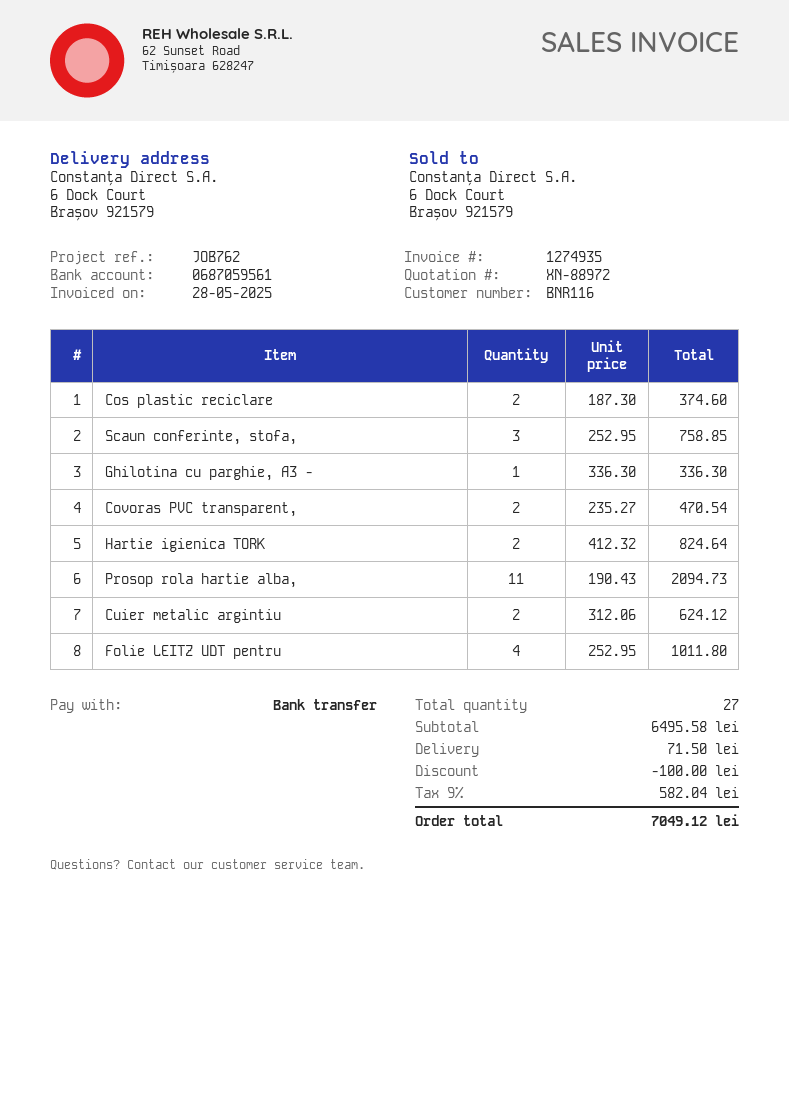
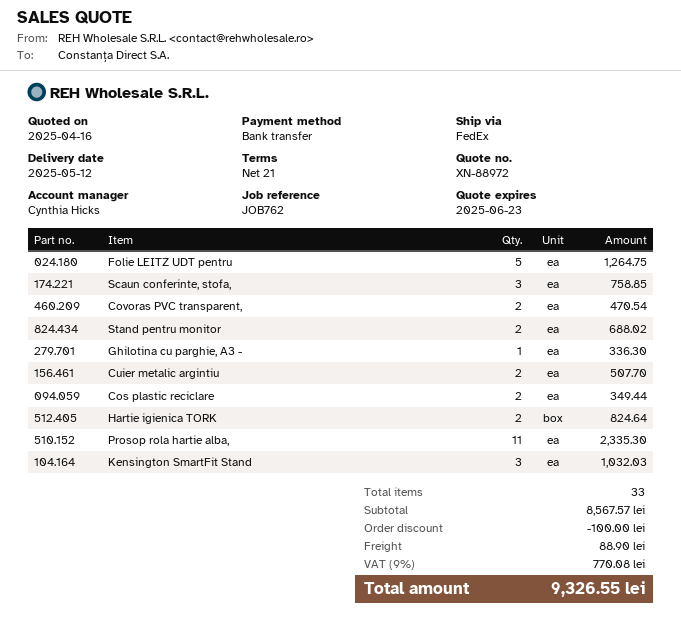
Cos plastic reciclare: 2 for 374.60 -> 2 for 349.44
Prosop rola hartie alba,: 11 for 2094.73 -> 11 for 2335.30
Cuier metalic argintiu: 2 for 624.12 -> 2 for 507.70
Folie LEITZ UDT pentru: 4 for 1011.80 -> 5 for 1264.75
Stand pentru monitor: none -> 2 for 688.02
Kensington SmartFit Stand: none -> 3 for 1032.03
total quantity: 27 -> 33
subtotal: 6495.58 -> 8567.57
shipping: 71.50 -> 88.90
tax: 9% = 582.04 -> 9% = 770.08
total: 7049.12 -> 9326.55

